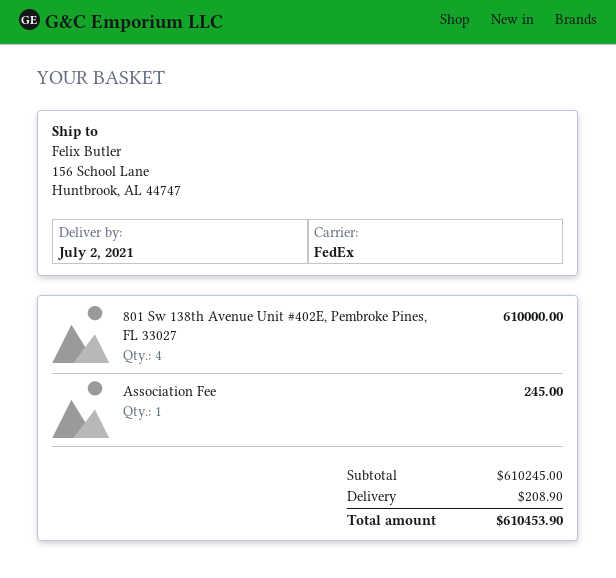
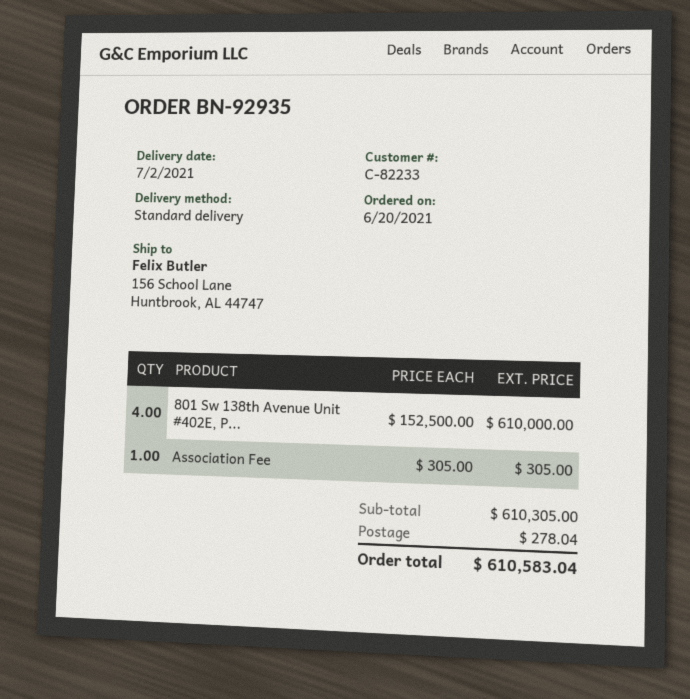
shipping method: FedEx -> standard
Association Fee: 1 for 245.00 -> 1 for 305.00
subtotal: 610245.00 -> 610305.00
shipping: 208.90 -> 278.04
total: 610453.90 -> 610583.04

